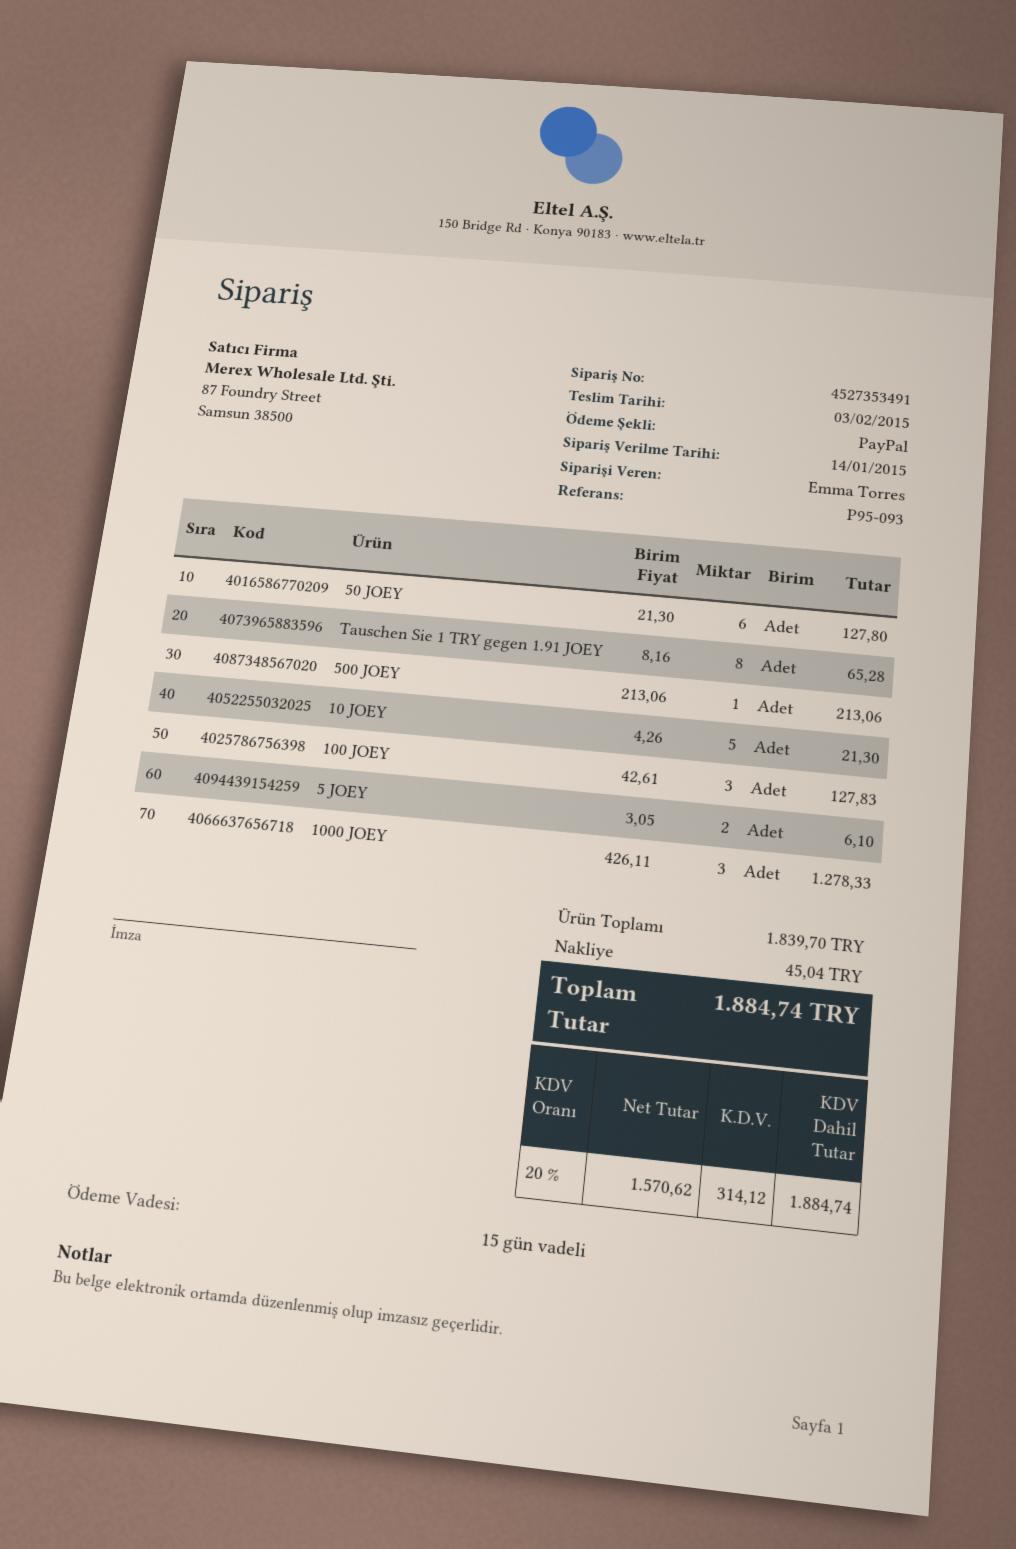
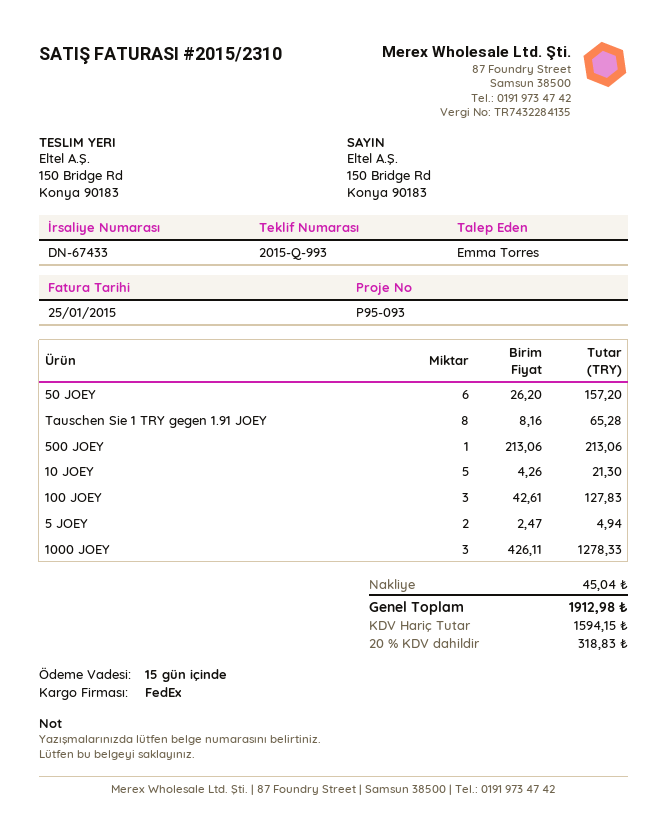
50 JOEY: 6 x 21.30 = 127.80 -> 6 x 26.20 = 157.20
5 JOEY: 2 x 3.05 = 6.10 -> 2 x 2.47 = 4.94
net: 1570.62 -> 1594.15
tax: 20% = 314.12 -> 20% = 318.83
total: 1884.74 -> 1912.98

